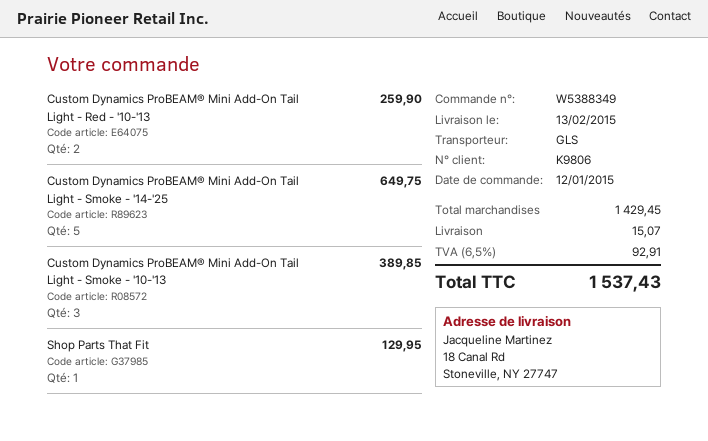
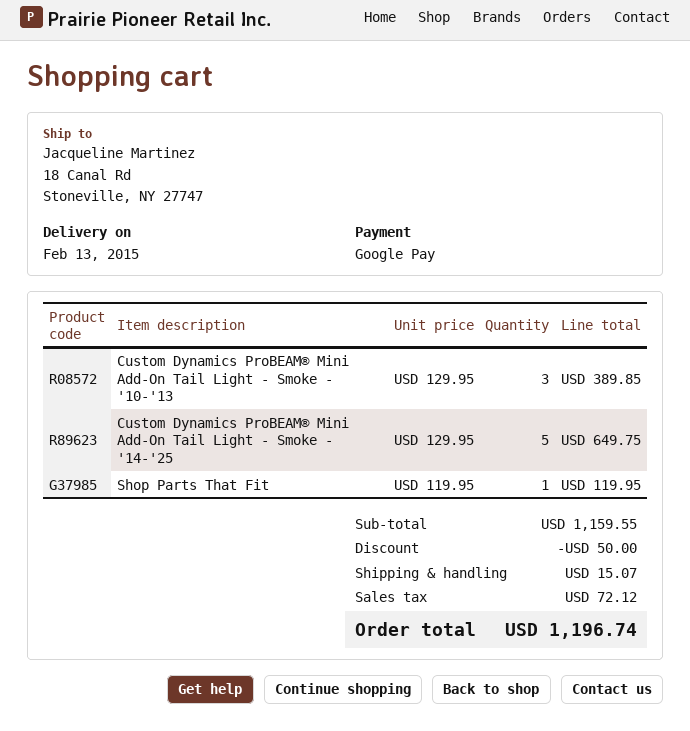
Custom Dynamics ProBEAM® Mini Add-On Tail Light - Red - '10-'13: 2 for 259.90 -> none
Shop Parts That Fit: 1 for 129.95 -> 1 for 119.95
subtotal: 1429.45 -> 1159.55
discount: none -> 50.00
tax: 92.91 -> 72.12
total: 1537.43 -> 1196.74

